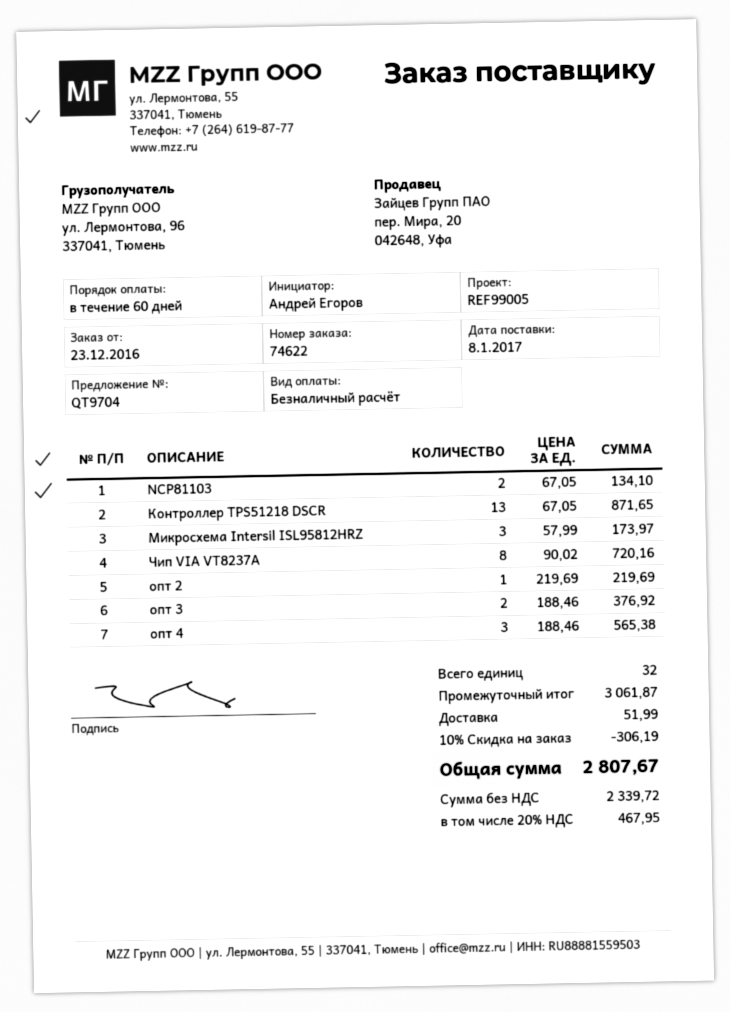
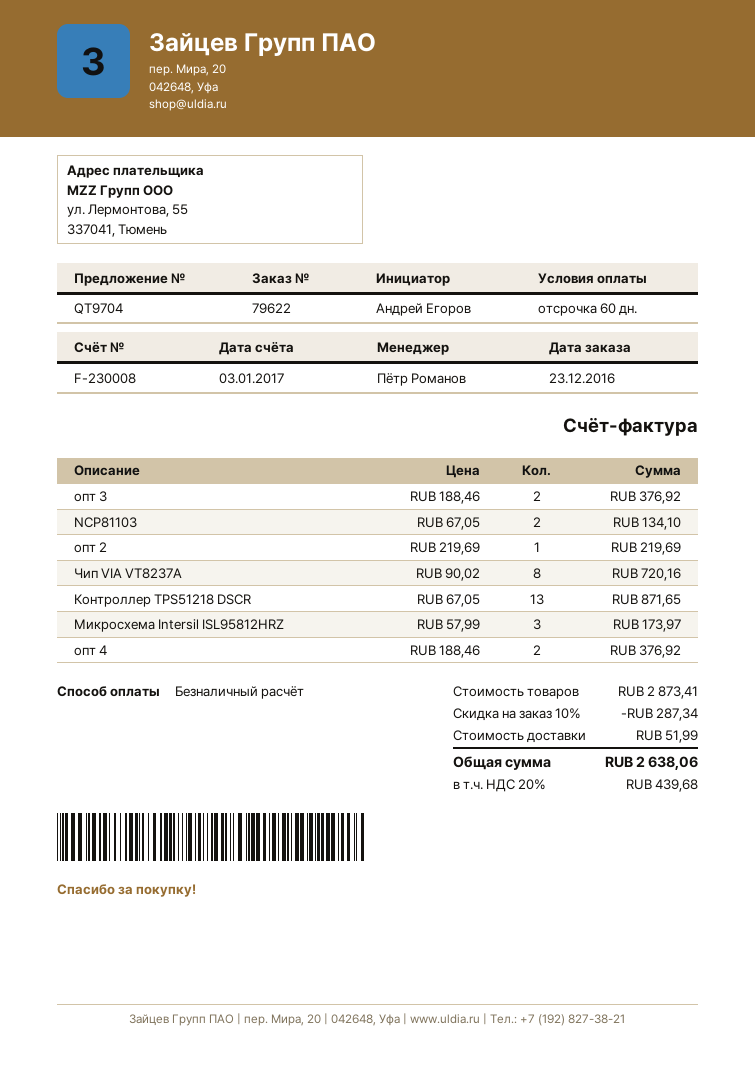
order number: 74622 -> 79622
опт 4: 3 x 188.46 = 565.38 -> 2 x 188.46 = 376.92
subtotal: 3061.87 -> 2873.41
discount: 10% = 306.19 -> 10% = 287.34
tax: 20% = 467.95 -> 20% = 439.68
total: 2807.67 -> 2638.06

